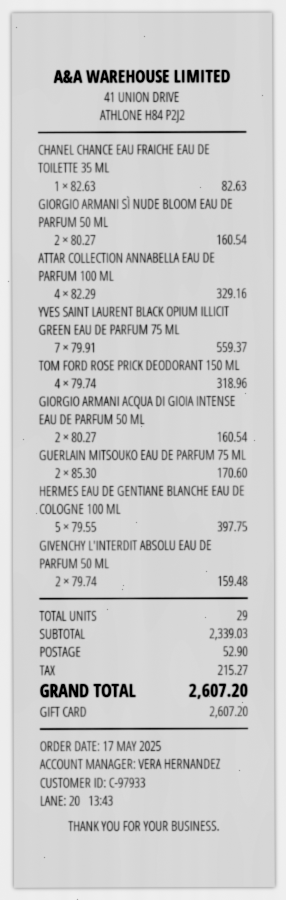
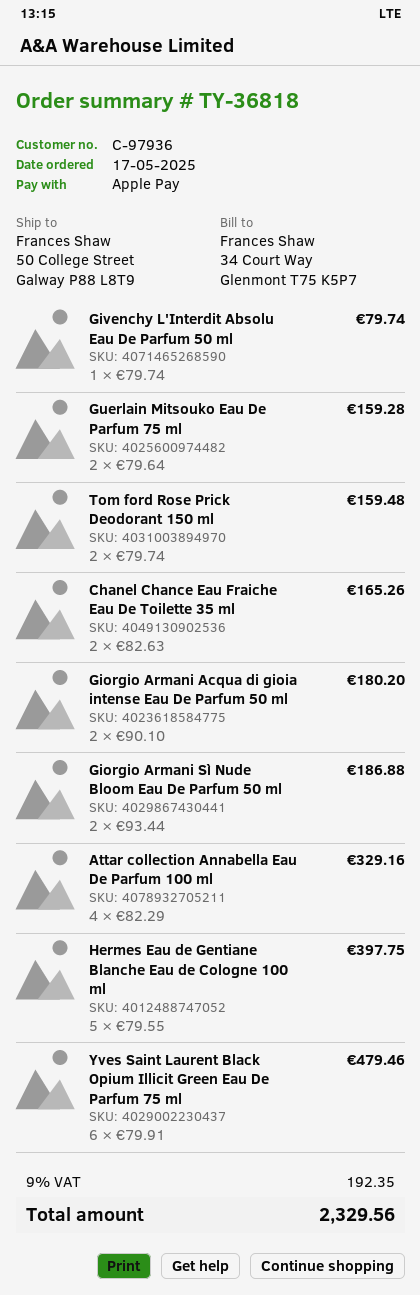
customer number: C-97933 -> C-97936
payment method: gift card -> Apple Pay
CHANEL CHANCE EAU FRAICHE EAU DE TOILETTE 35 ML: 1 x 82.63 = 82.63 -> 2 x 82.63 = 165.26
GIORGIO ARMANI SÌ NUDE BLOOM EAU DE PARFUM 50 ML: 2 x 80.27 = 160.54 -> 2 x 93.44 = 186.88
YVES SAINT LAURENT BLACK OPIUM ILLICIT GREEN EAU DE PARFUM 75 ML: 7 x 79.91 = 559.37 -> 6 x 79.91 = 479.46
TOM FORD ROSE PRICK DEODORANT 150 ML: 4 x 79.74 = 318.96 -> 2 x 79.74 = 159.48
GIORGIO ARMANI ACQUA DI GIOIA INTENSE EAU DE PARFUM 50 ML: 2 x 80.27 = 160.54 -> 2 x 90.10 = 180.20
GUERLAIN MITSOUKO EAU DE PARFUM 75 ML: 2 x 85.30 = 170.60 -> 2 x 79.64 = 159.28
GIVENCHY L'INTERDIT ABSOLU EAU DE PARFUM 50 ML: 2 x 79.74 = 159.48 -> 1 x 79.74 = 79.74
shipping: 52.90 -> none
tax: 215.27 -> 192.35
total: 2607.20 -> 2329.56

